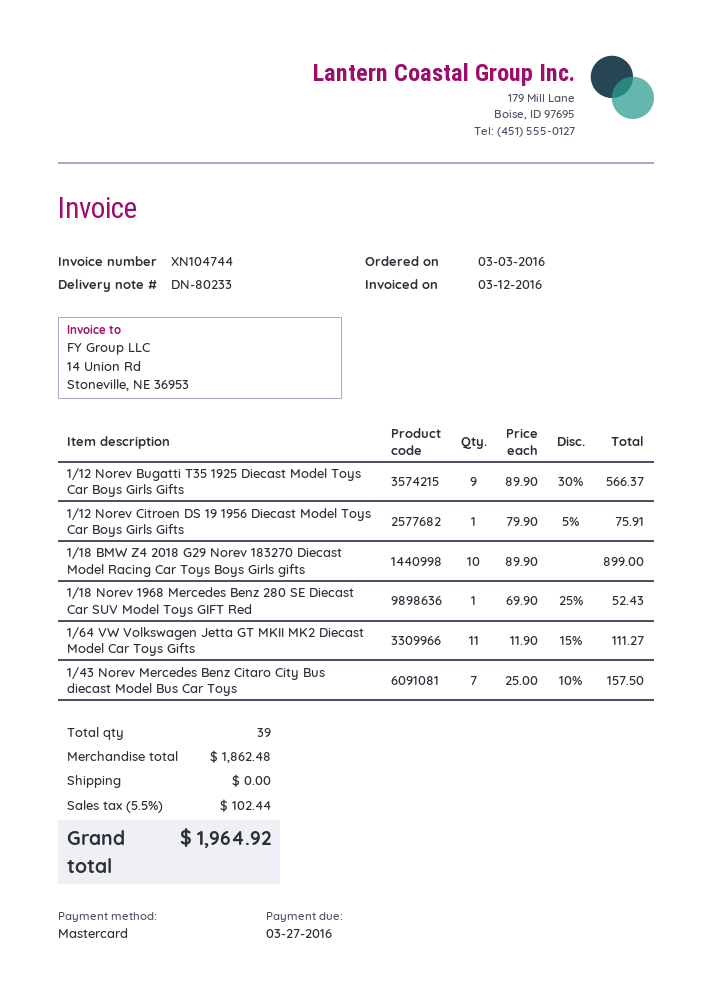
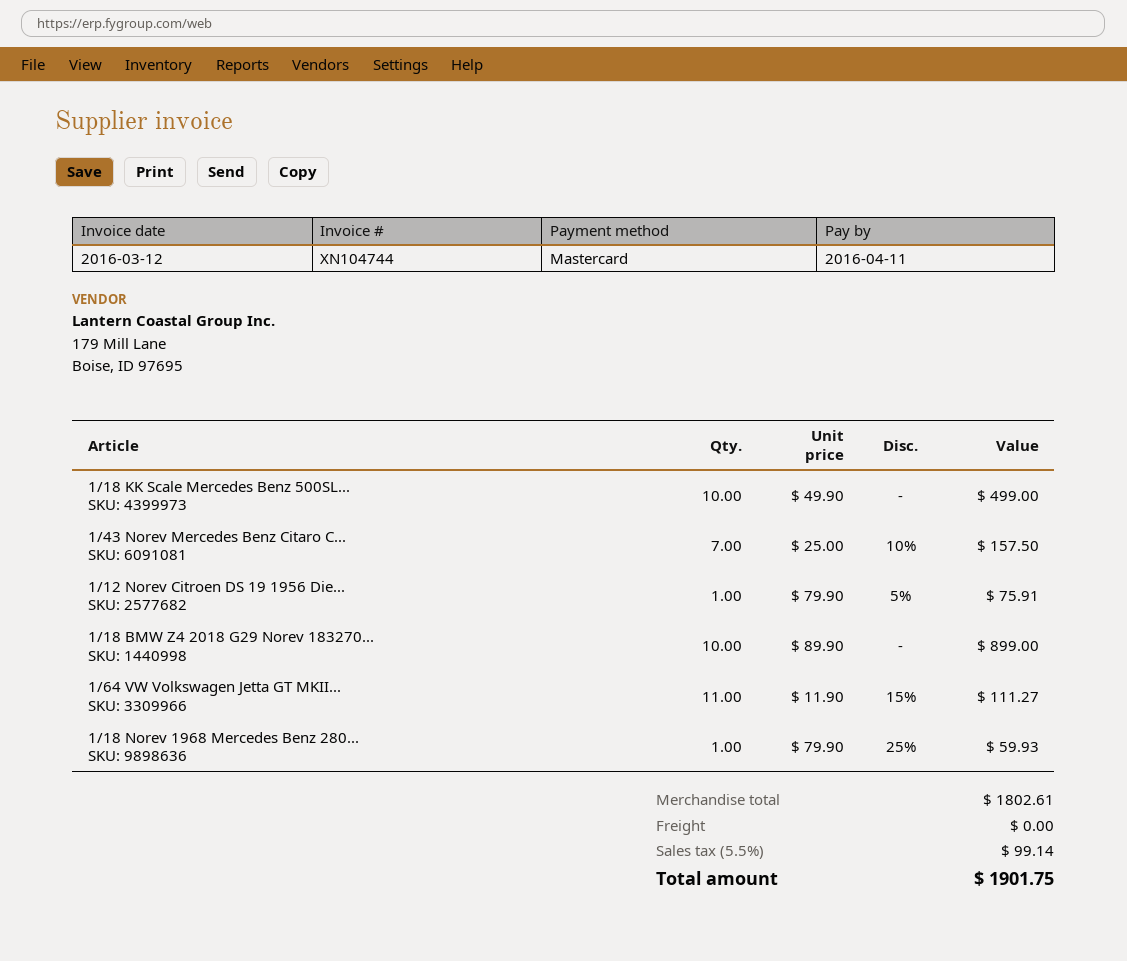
due date: 2016-03-27 -> 2016-04-11
1/12 Norev Bugatti T35 1925 Diecast Model Toys Car Boys Girls Gifts: 9 x 89.90 - 30% = 566.37 -> none
1/18 Norev 1968 Mercedes Benz 280 SE Diecast Car SUV Model Toys GIFT Red: 1 x 69.90 - 25% = 52.43 -> 1 x 79.90 - 25% = 59.93
1/18 KK Scale Mercedes Benz 500SL...: none -> 10 x 49.90 = 499.00
subtotal: 1862.48 -> 1802.61
tax: 5.5% = 102.44 -> 5.5% = 99.14
total: 1964.92 -> 1901.75

